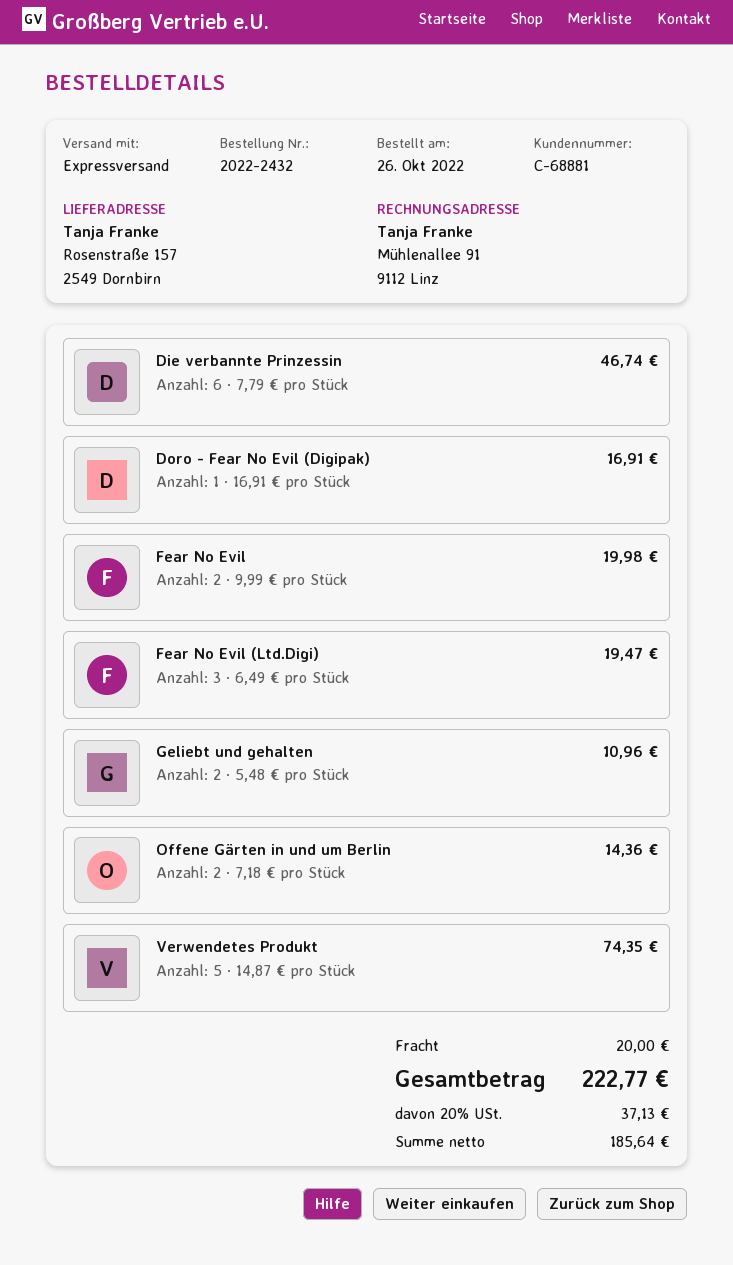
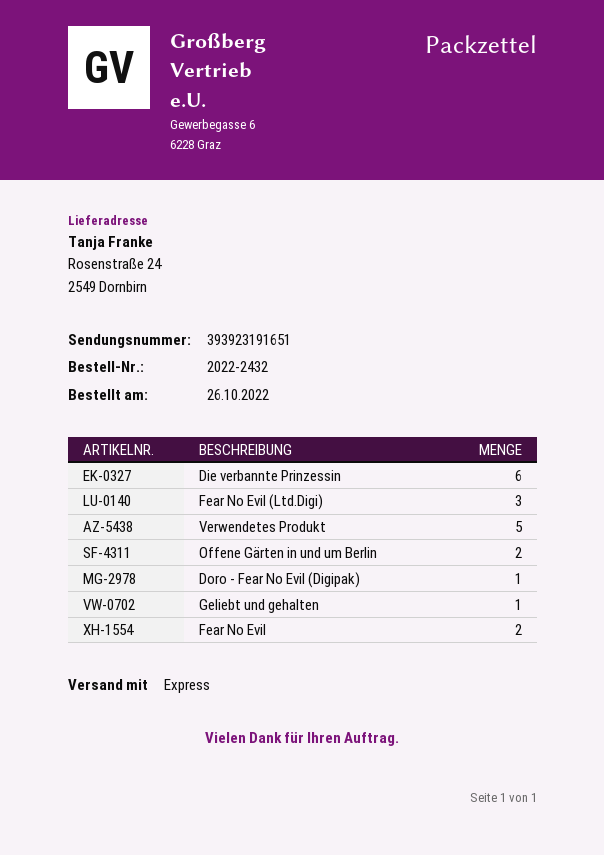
ship to: Rosenstraße 157, 2549 Dornbirn -> Rosenstraße 24, 2549 Dornbirn
Geliebt und gehalten: 2 -> 1

